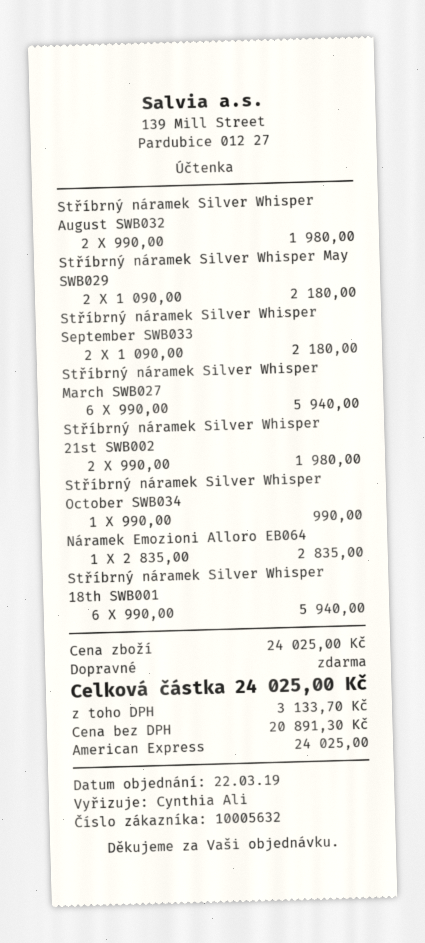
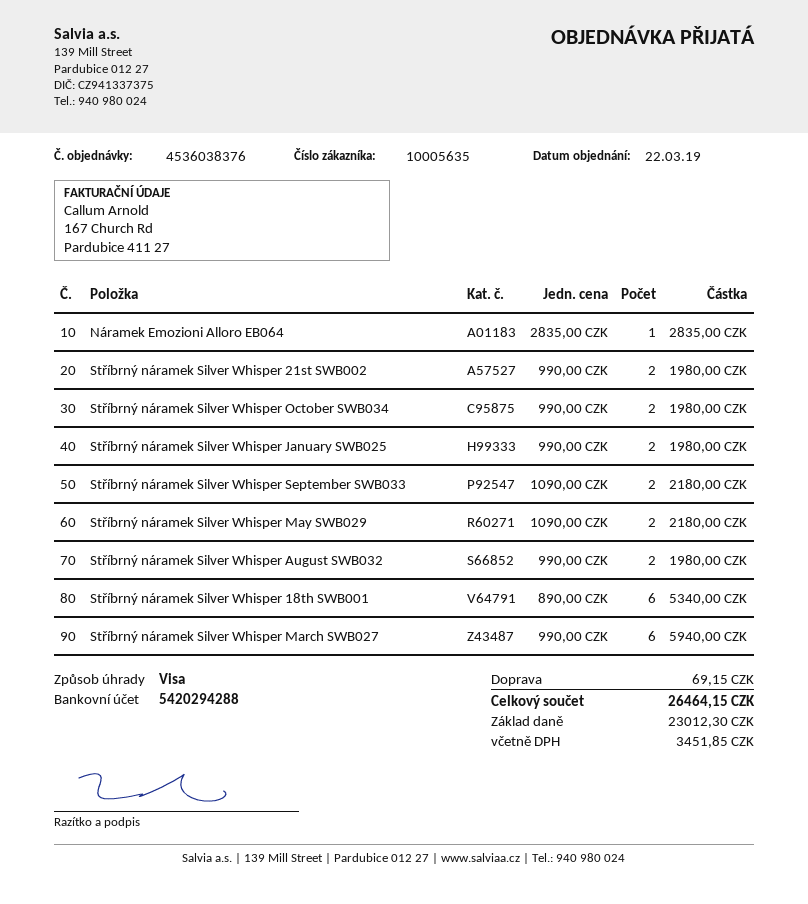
customer number: 10005632 -> 10005635
payment method: American Express -> Visa
Stříbrný náramek Silver Whisper October SWB034: 1 x 990.00 = 990.00 -> 2 x 990.00 = 1980.00
Stříbrný náramek Silver Whisper 18th SWB001: 6 x 990.00 = 5940.00 -> 6 x 890.00 = 5340.00
Stříbrný náramek Silver Whisper January SWB025: none -> 2 x 990.00 = 1980.00
shipping: 0.00 -> 69.15
net: 20891.30 -> 23012.30
tax: 3133.70 -> 3451.85
total: 24025.00 -> 26464.15

